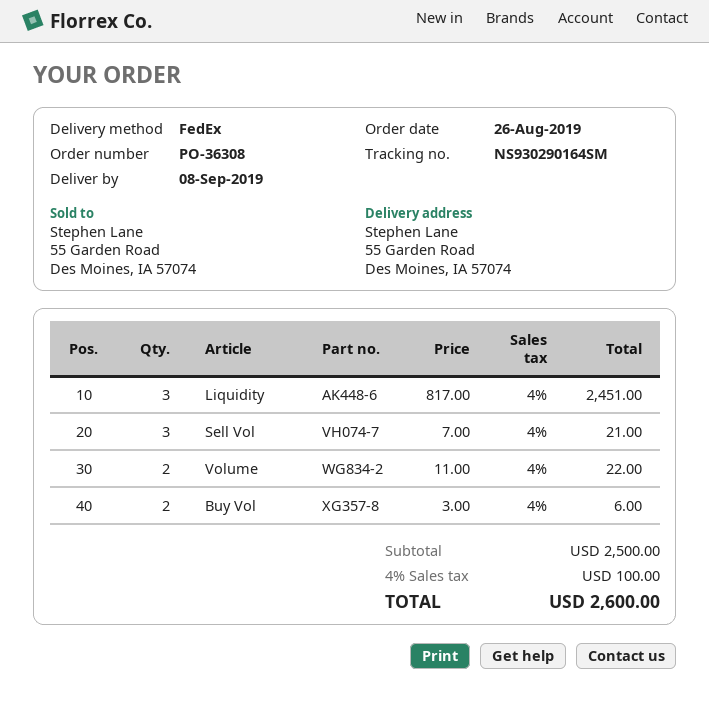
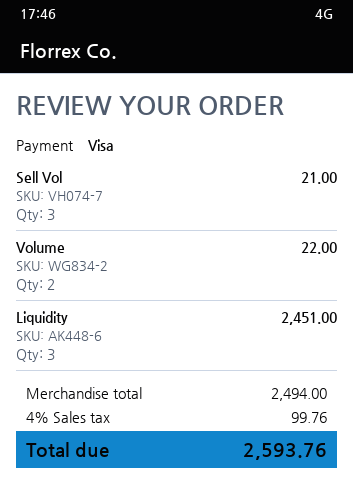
Buy Vol: 2 for 6.00 -> none
subtotal: 2500.00 -> 2494.00
tax: 4% = 100.00 -> 4% = 99.76
total: 2600.00 -> 2593.76

